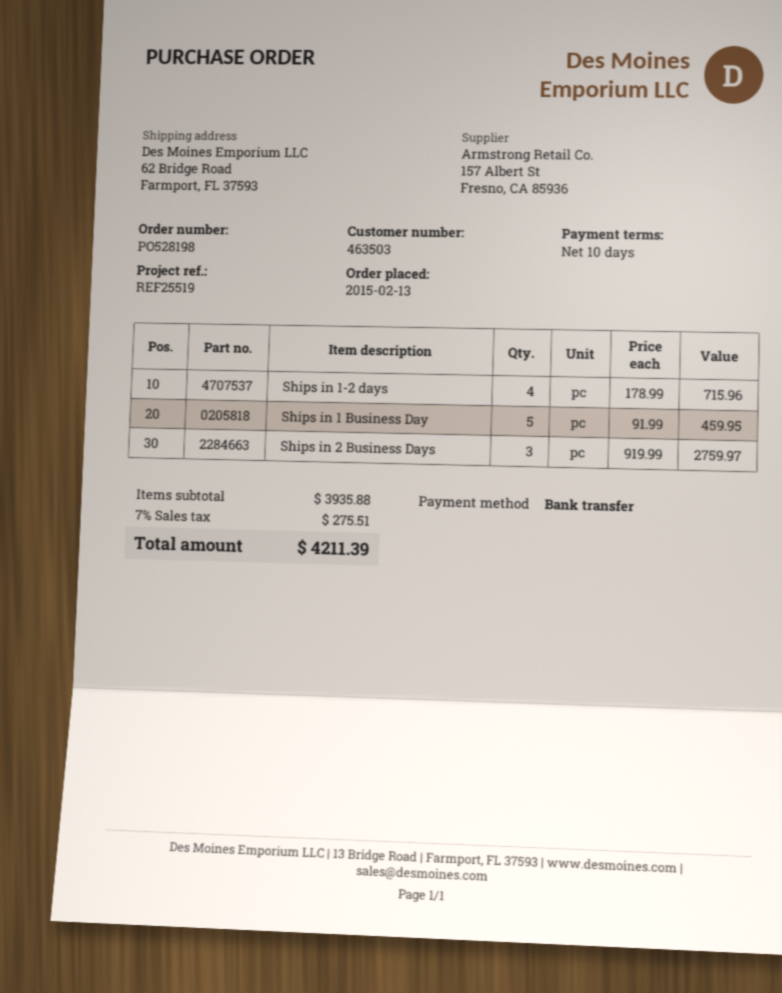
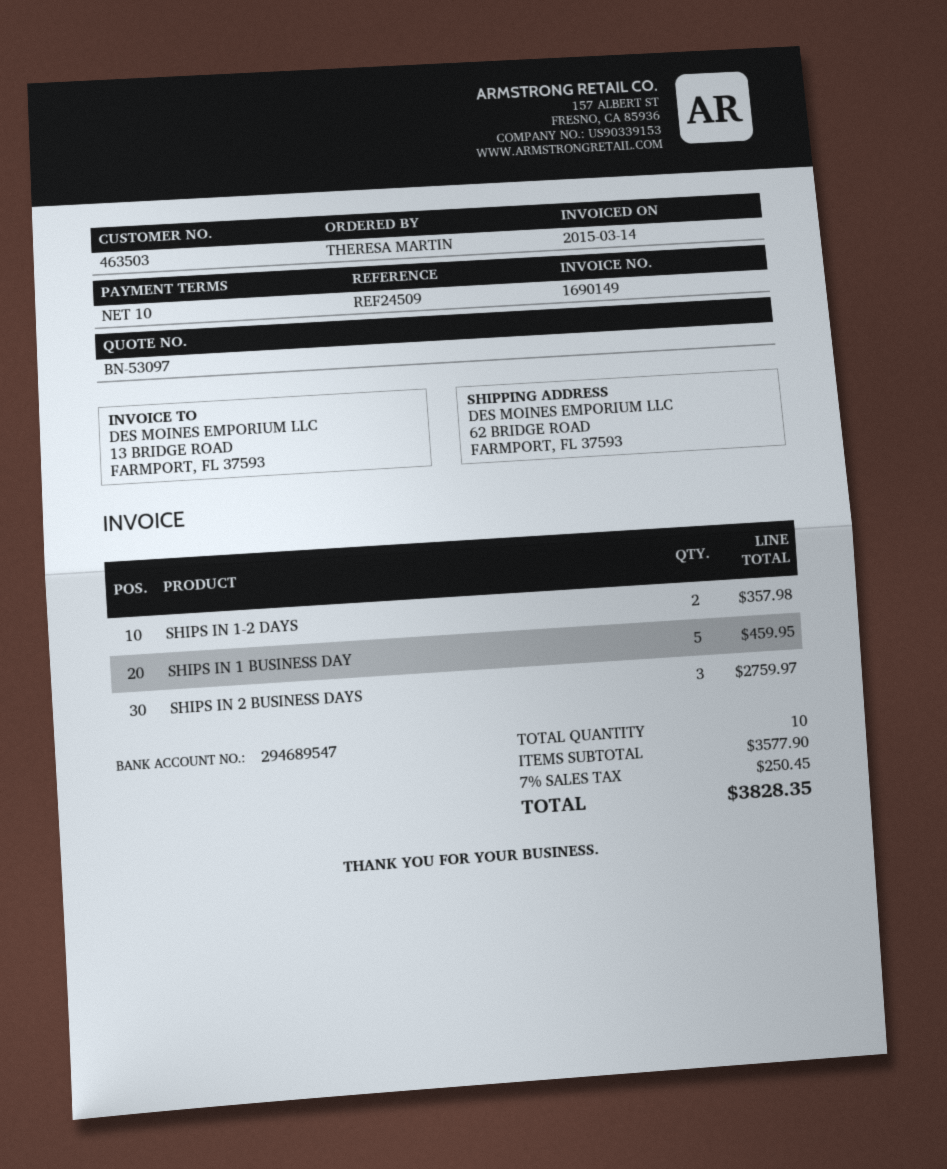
reference: REF25519 -> REF24509
Ships in 1-2 days: 4 for 715.96 -> 2 for 357.98
subtotal: 3935.88 -> 3577.90
tax: 7% = 275.51 -> 7% = 250.45
total: 4211.39 -> 3828.35

